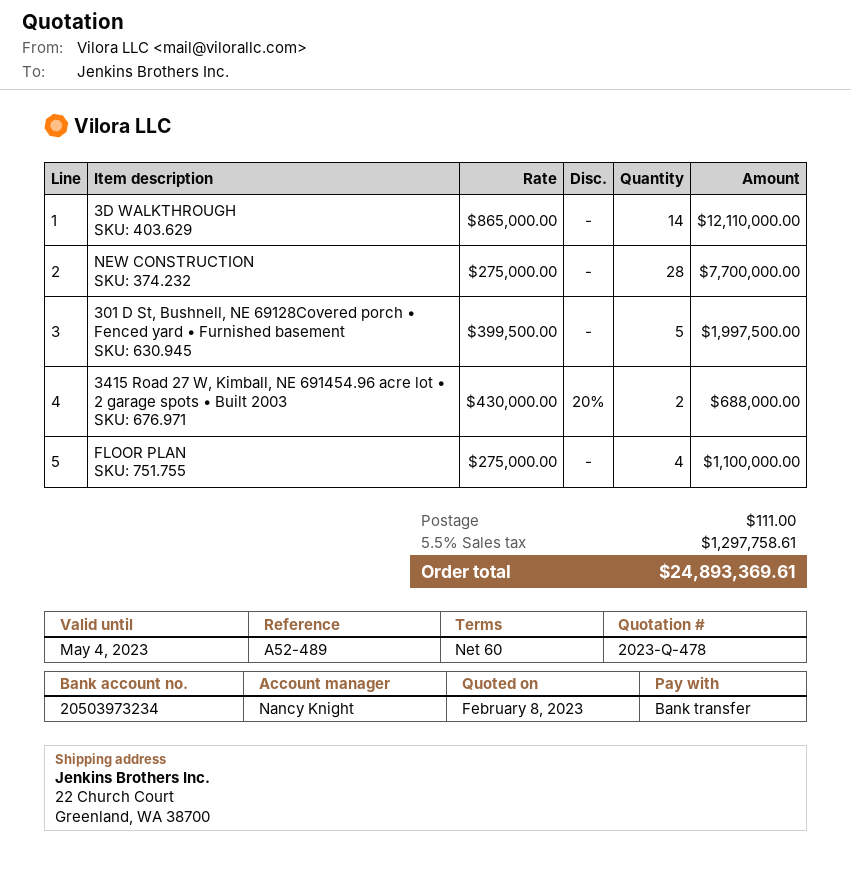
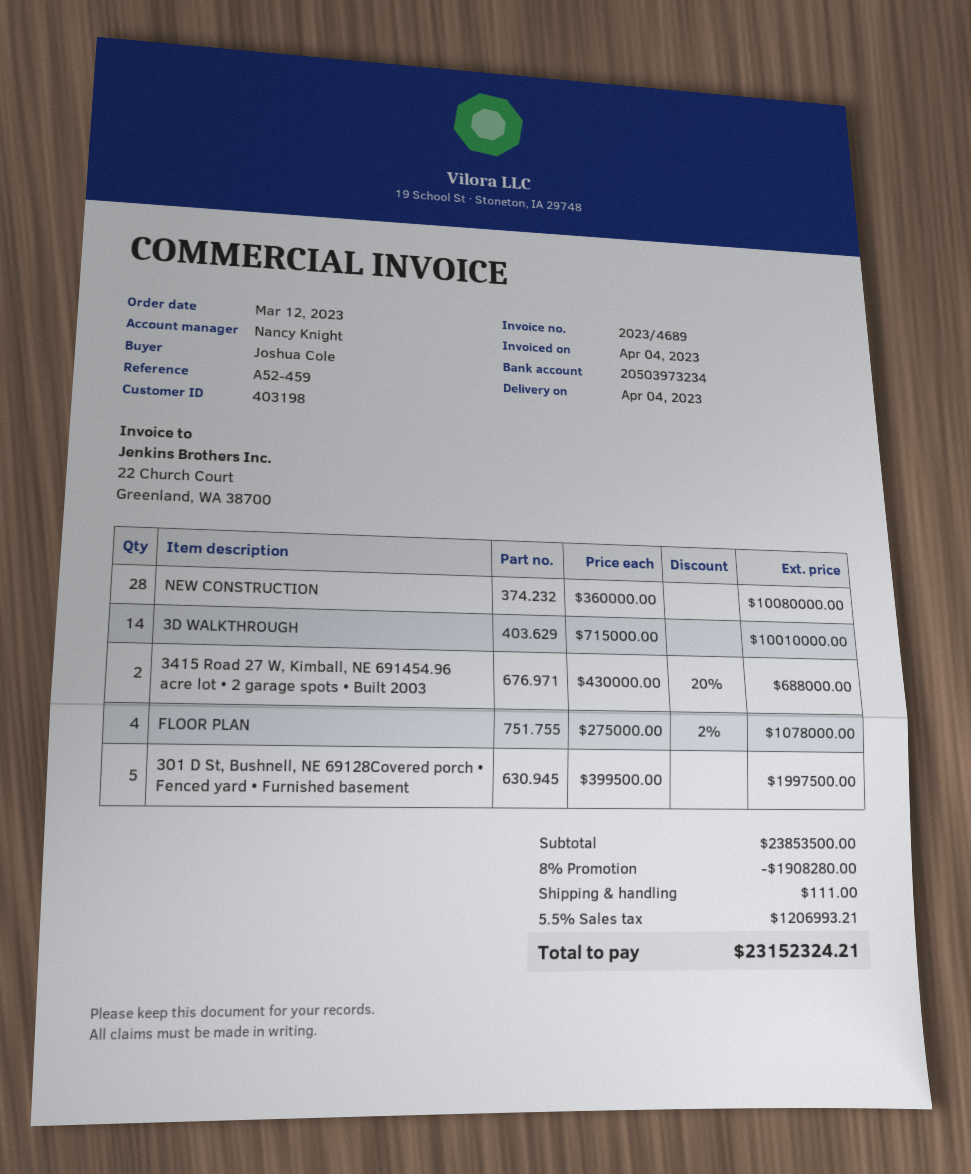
reference: A52-489 -> A52-459
3D WALKTHROUGH: 14 x 865000.00 = 12110000.00 -> 14 x 715000.00 = 10010000.00
NEW CONSTRUCTION: 28 x 275000.00 = 7700000.00 -> 28 x 360000.00 = 10080000.00
FLOOR PLAN: 4 x 275000.00 = 1100000.00 -> 4 x 275000.00 - 2% = 1078000.00
discount: none -> 8% = 1908280.00
tax: 5.5% = 1297758.61 -> 5.5% = 1206993.21
total: 24893369.61 -> 23152324.21

